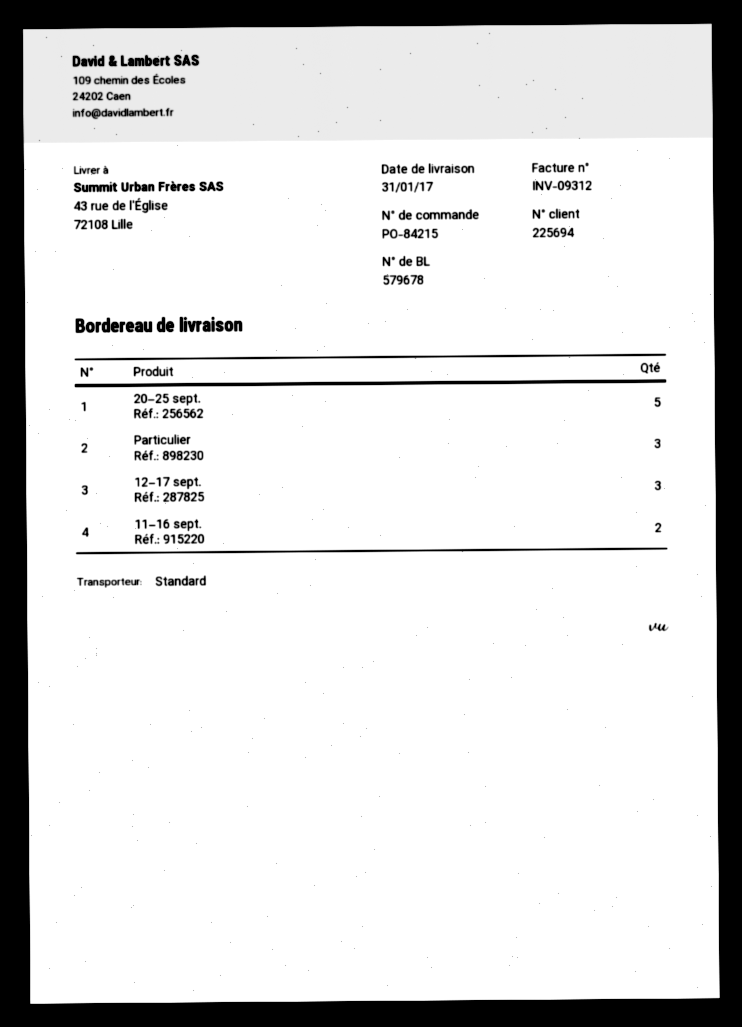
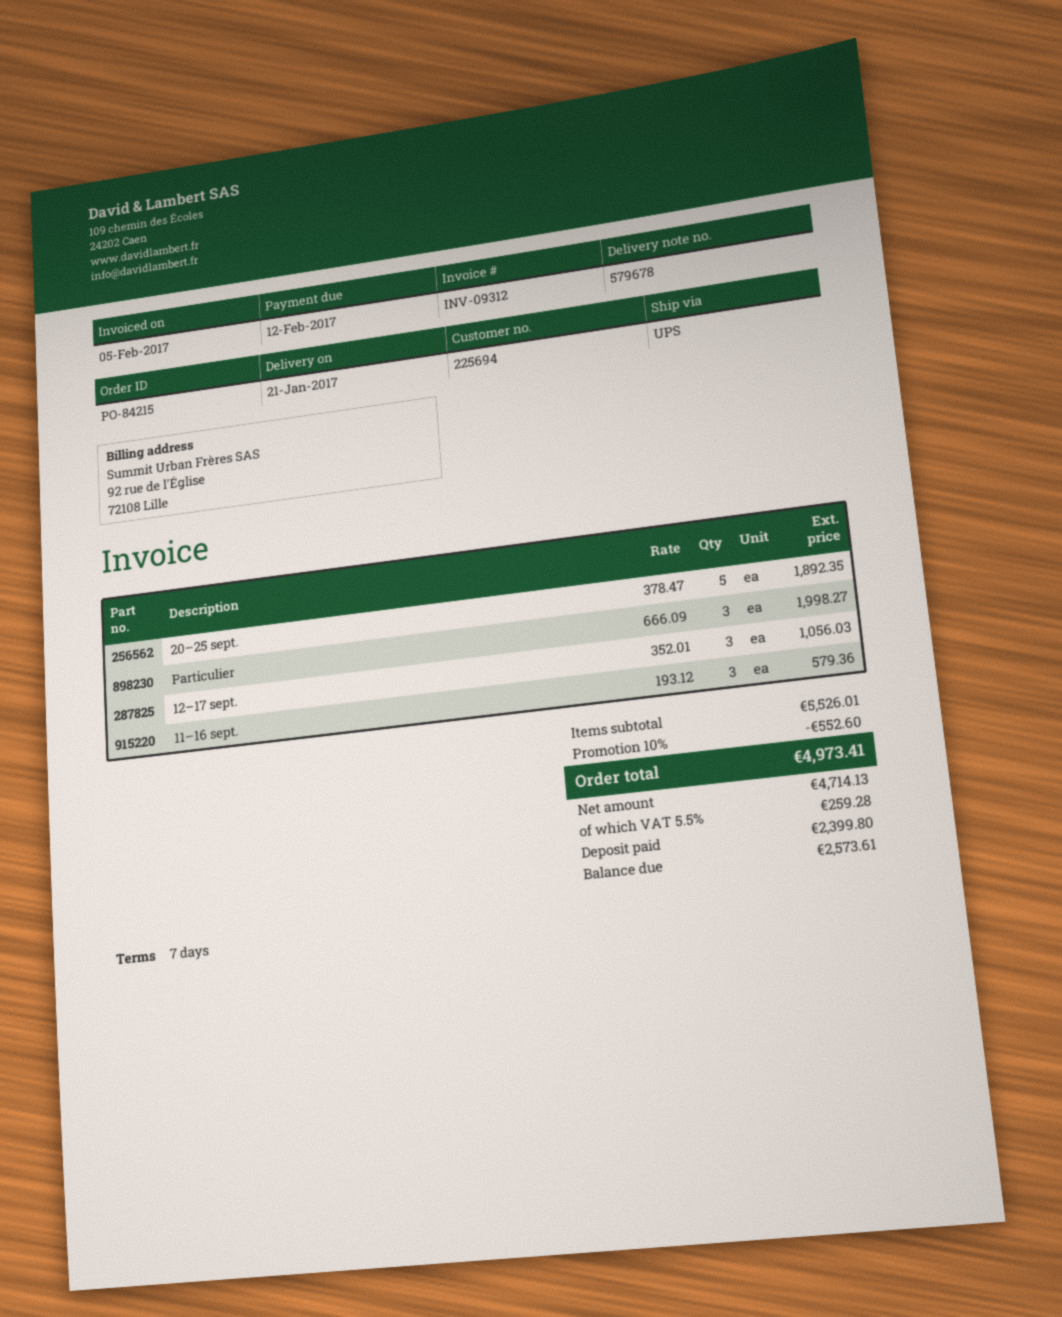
delivery date: 2017-01-31 -> 2017-01-21
shipping method: standard -> UPS
11–16 sept.: 2 -> 3

